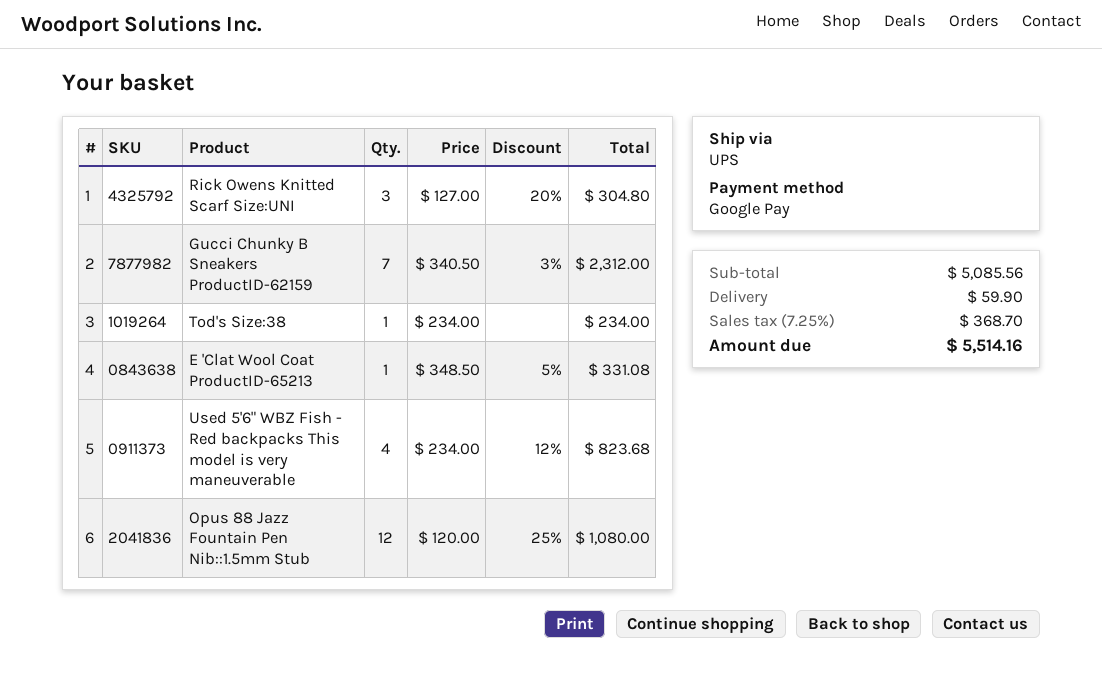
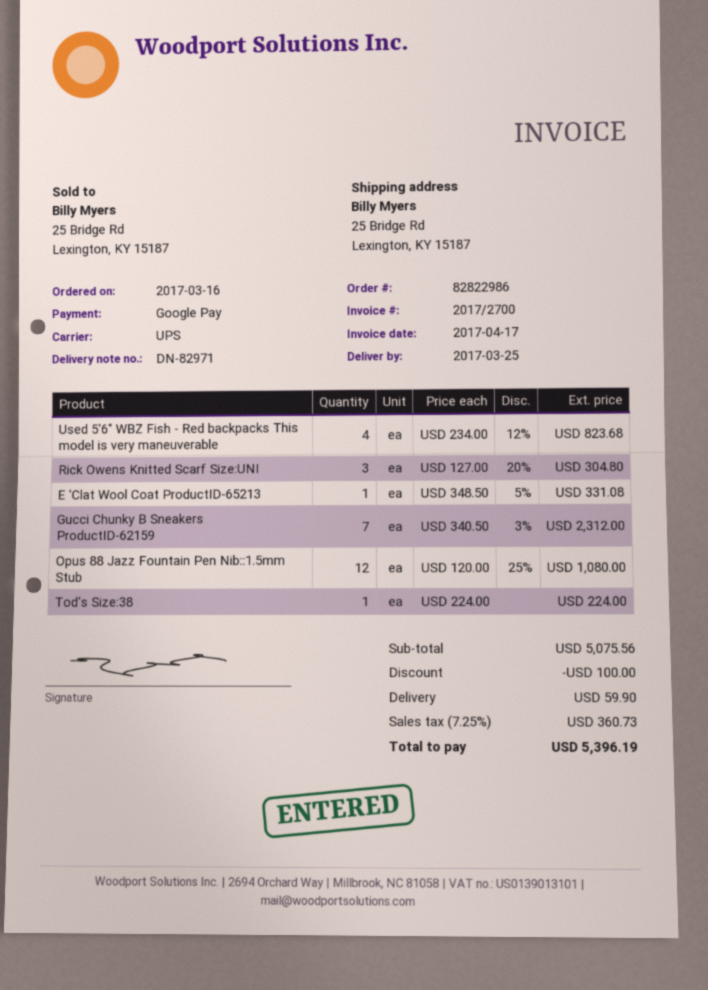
Tod's Size:38: 1 x 234.00 = 234.00 -> 1 x 224.00 = 224.00
subtotal: 5085.56 -> 5075.56
discount: none -> 100.00
tax: 7.25% = 368.70 -> 7.25% = 360.73
total: 5514.16 -> 5396.19

